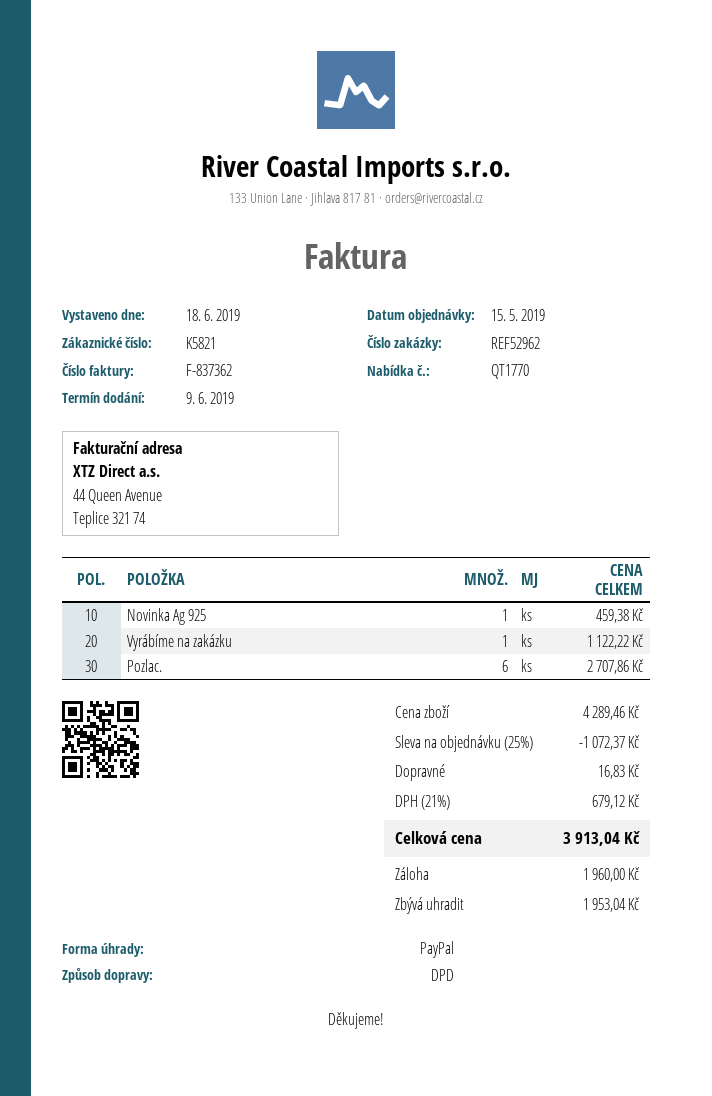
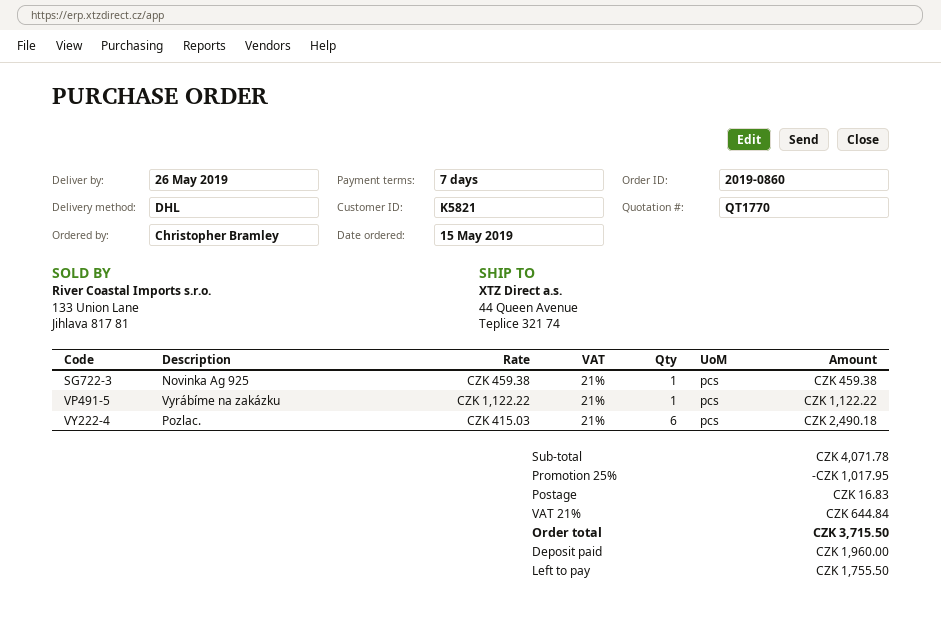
delivery date: 2019-06-09 -> 2019-05-26
shipping method: DPD -> DHL
Pozlac.: 6 for 2707.86 -> 6 for 2490.18
subtotal: 4289.46 -> 4071.78
discount: 25% = 1072.37 -> 25% = 1017.95
tax: 21% = 679.12 -> 21% = 644.84
total: 3913.04 -> 3715.50
balance: 1953.04 -> 1755.50

